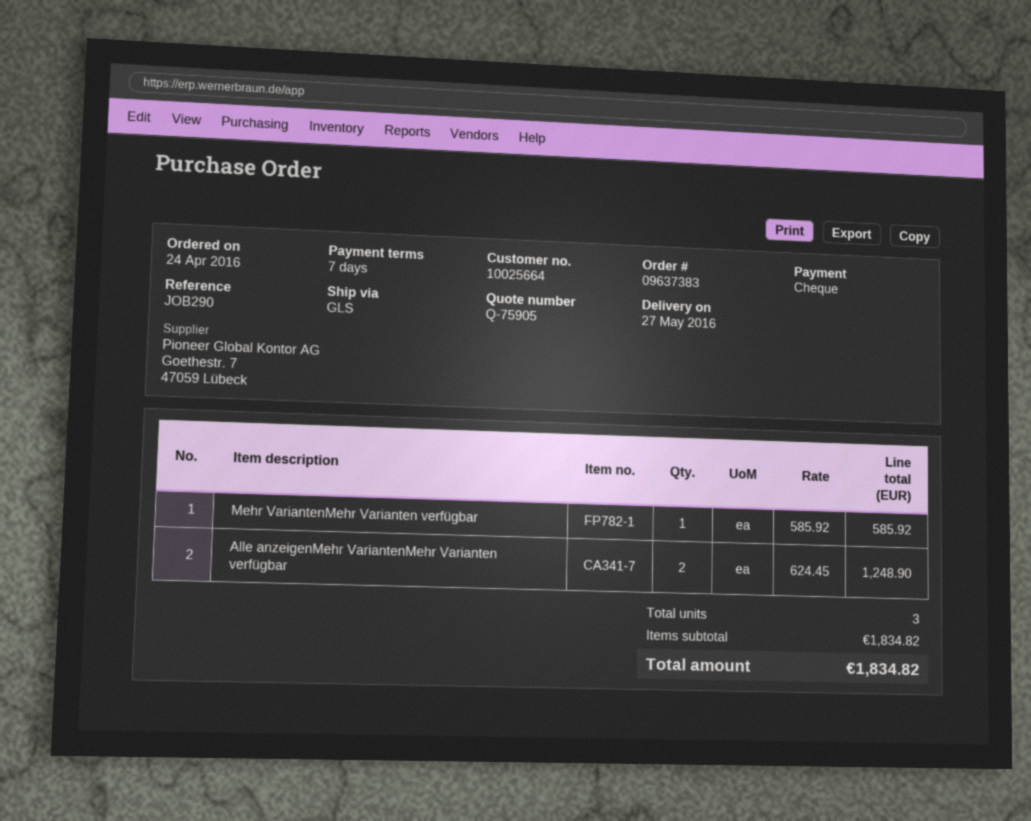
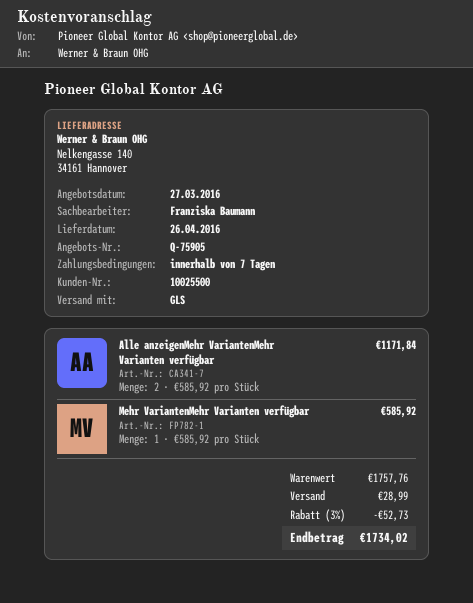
delivery date: 2016-05-27 -> 2016-04-26
customer number: 10025664 -> 10025500
Alle anzeigenMehr VariantenMehr Varianten verfügbar: 2 x 624.45 = 1248.90 -> 2 x 585.92 = 1171.84
subtotal: 1834.82 -> 1757.76
discount: none -> 3% = 52.73
shipping: none -> 28.99
total: 1834.82 -> 1734.02

